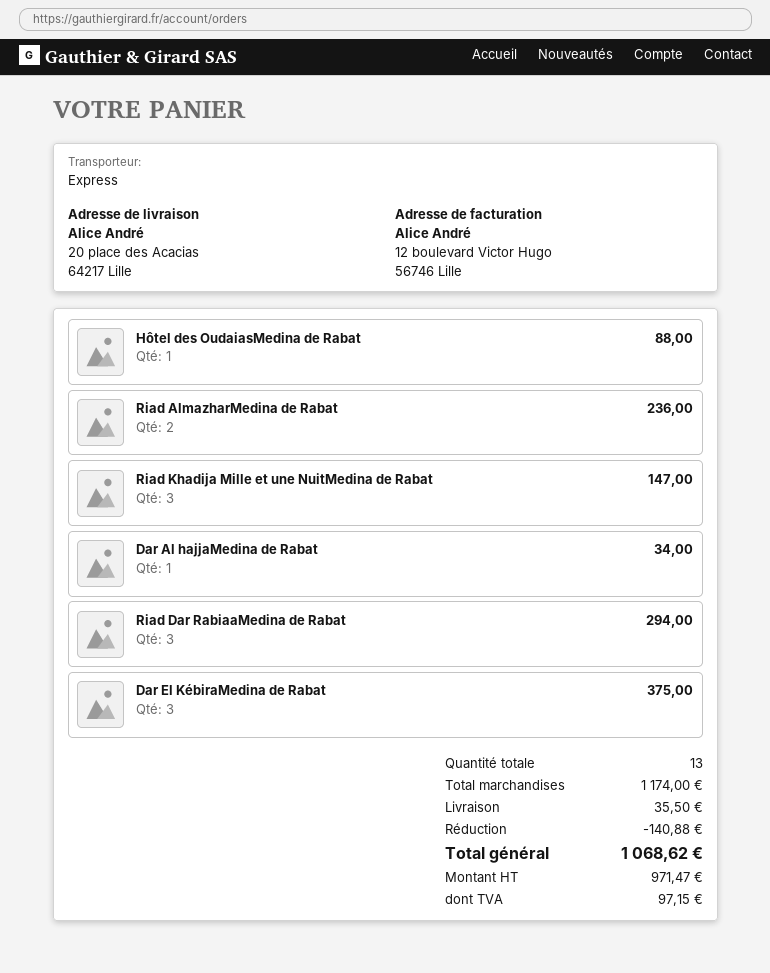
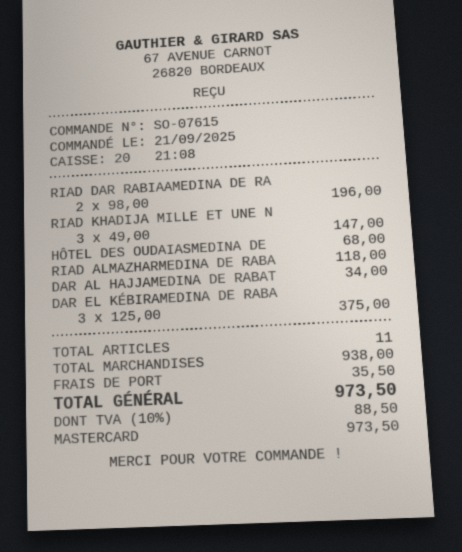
Hôtel des OudaiasMedina de Rabat: 1 for 88.00 -> 1 for 68.00
Riad AlmazharMedina de Rabat: 2 for 236.00 -> 1 for 118.00
Riad Dar RabiaaMedina de Rabat: 3 for 294.00 -> 2 for 196.00
total quantity: 13 -> 11
subtotal: 1174.00 -> 938.00
discount: 140.88 -> none
tax: 97.15 -> 88.50
total: 1068.62 -> 973.50

